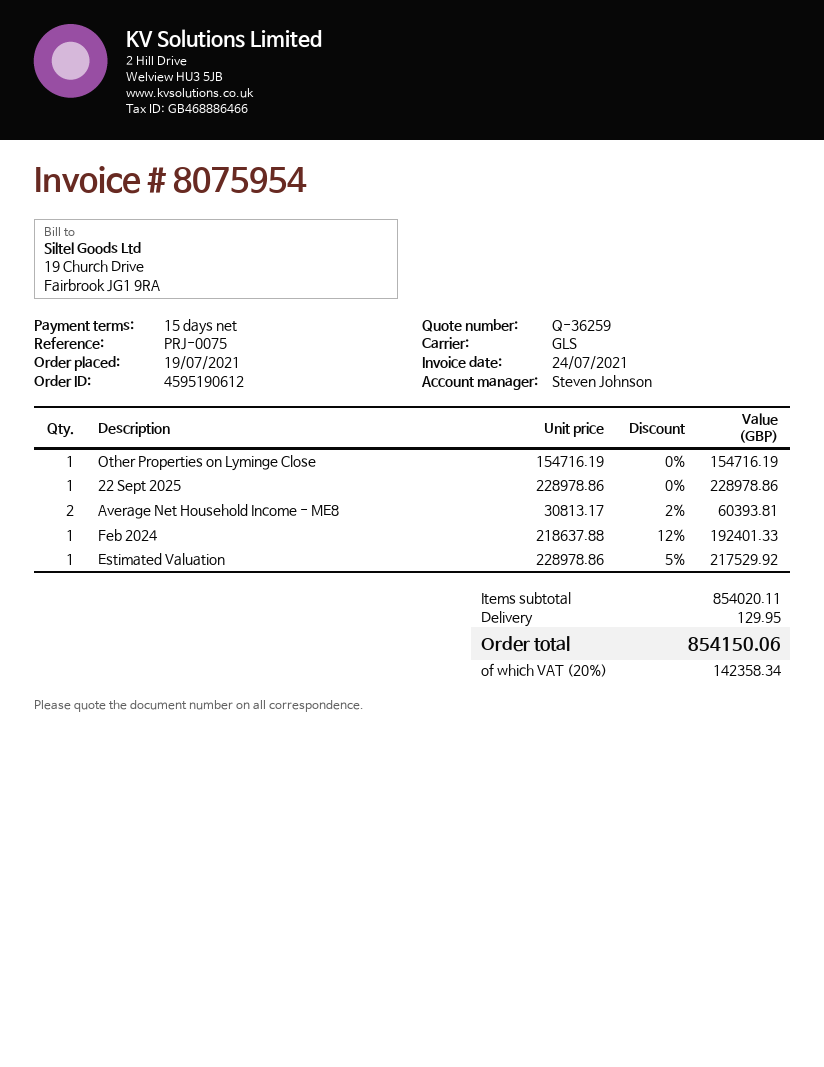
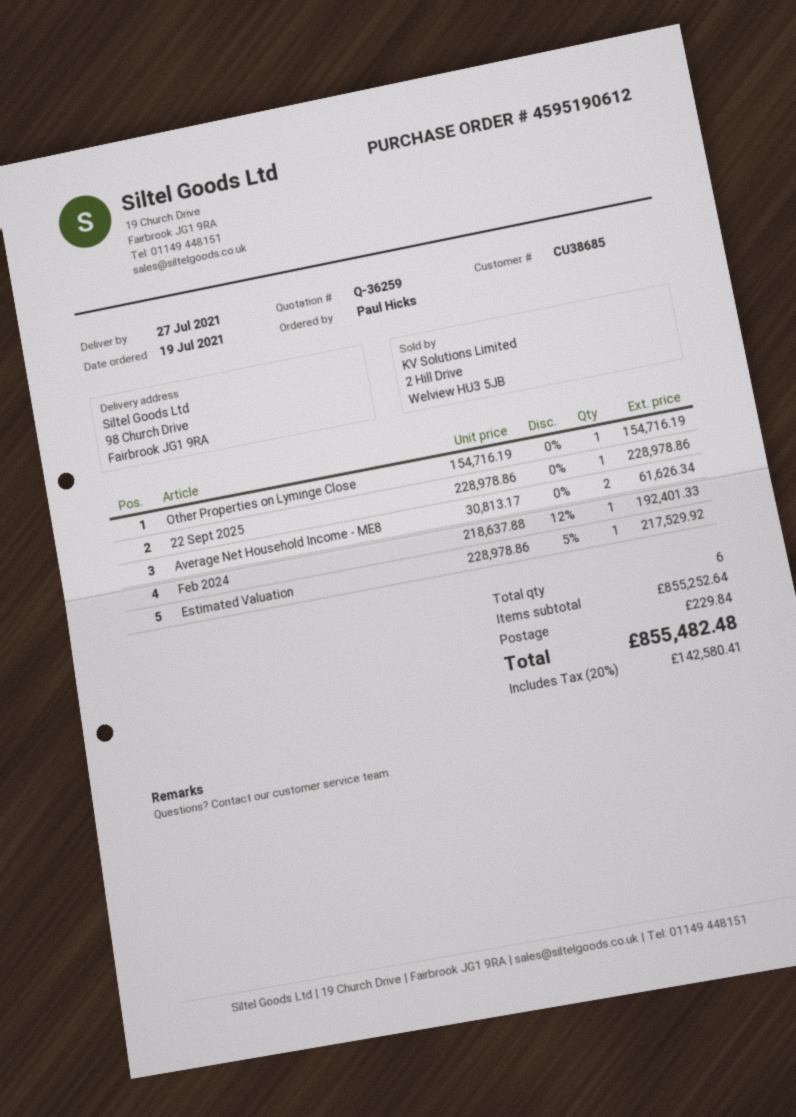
Average Net Household Income - ME8: 2 x 30813.17 - 2% = 60393.81 -> 2 x 30813.17 = 61626.34
subtotal: 854020.11 -> 855252.64
shipping: 129.95 -> 229.84
tax: 20% = 142358.34 -> 20% = 142580.41
total: 854150.06 -> 855482.48

